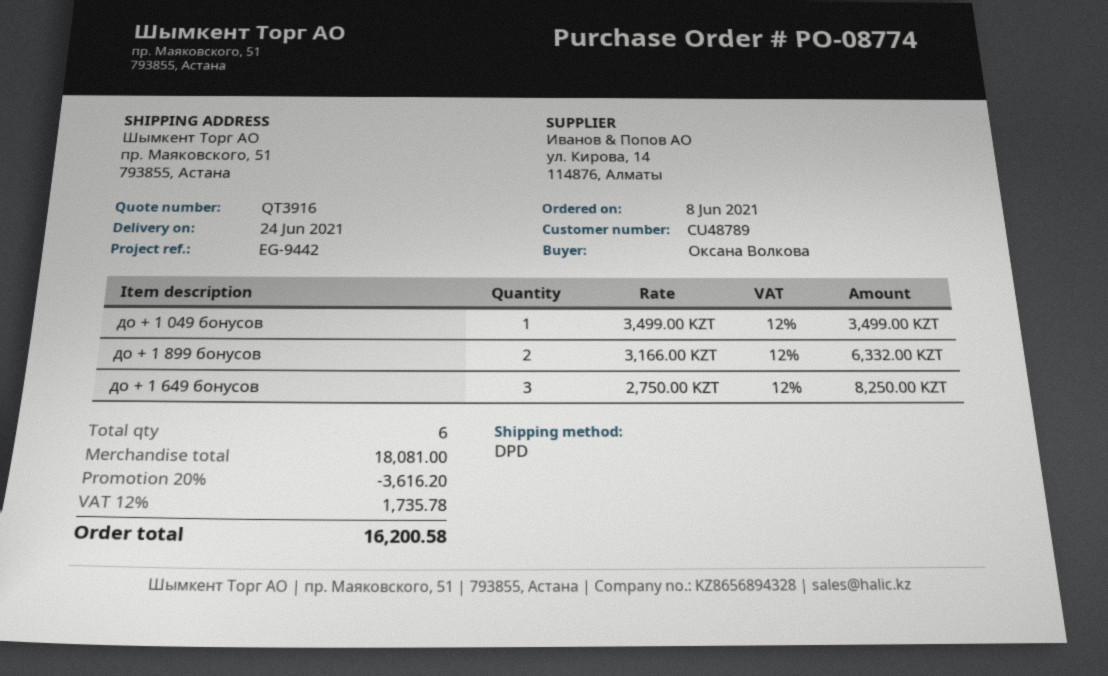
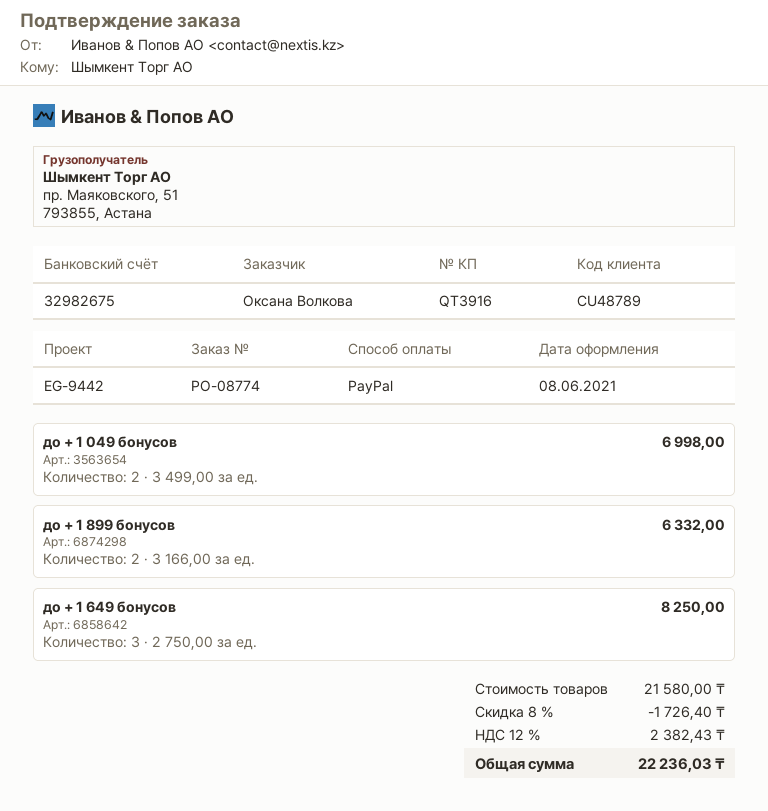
до + 1 049 бонусов: 1 x 3499.00 = 3499.00 -> 2 x 3499.00 = 6998.00
subtotal: 18081.00 -> 21580.00
discount: 20% = 3616.20 -> 8% = 1726.40
tax: 12% = 1735.78 -> 12% = 2382.43
total: 16200.58 -> 22236.03

